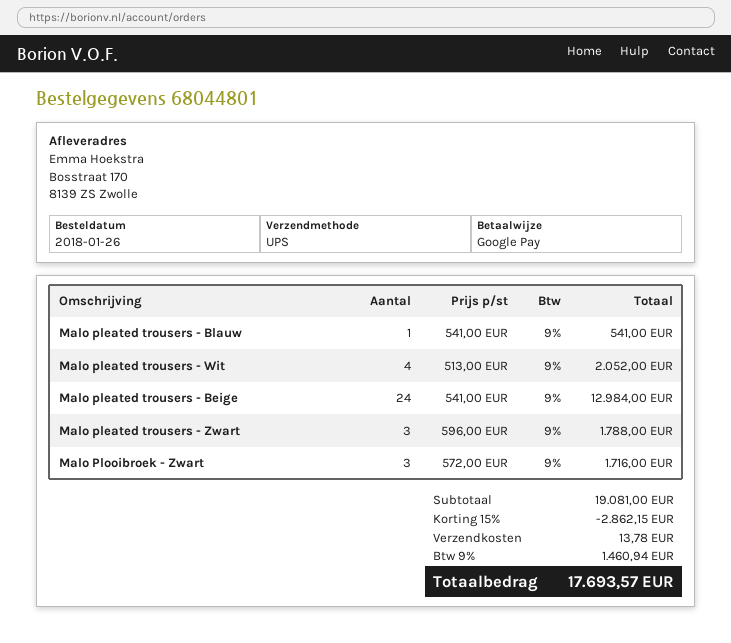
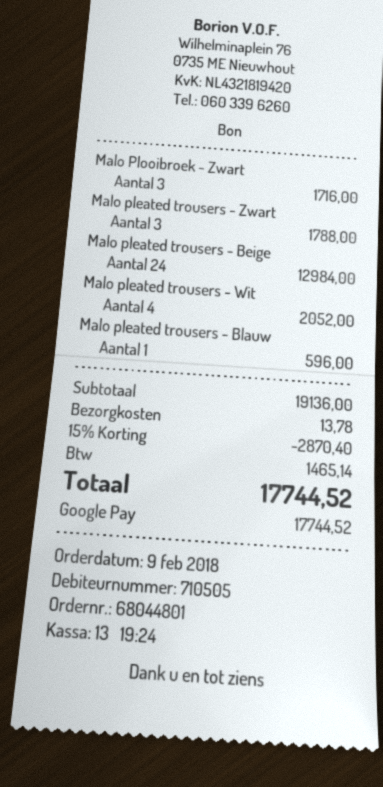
order date: 2018-01-26 -> 2018-02-09
Malo pleated trousers - Blauw: 1 for 541.00 -> 1 for 596.00
subtotal: 19081.00 -> 19136.00
discount: 15% = 2862.15 -> 15% = 2870.40
tax: 1460.94 -> 1465.14
total: 17693.57 -> 17744.52

